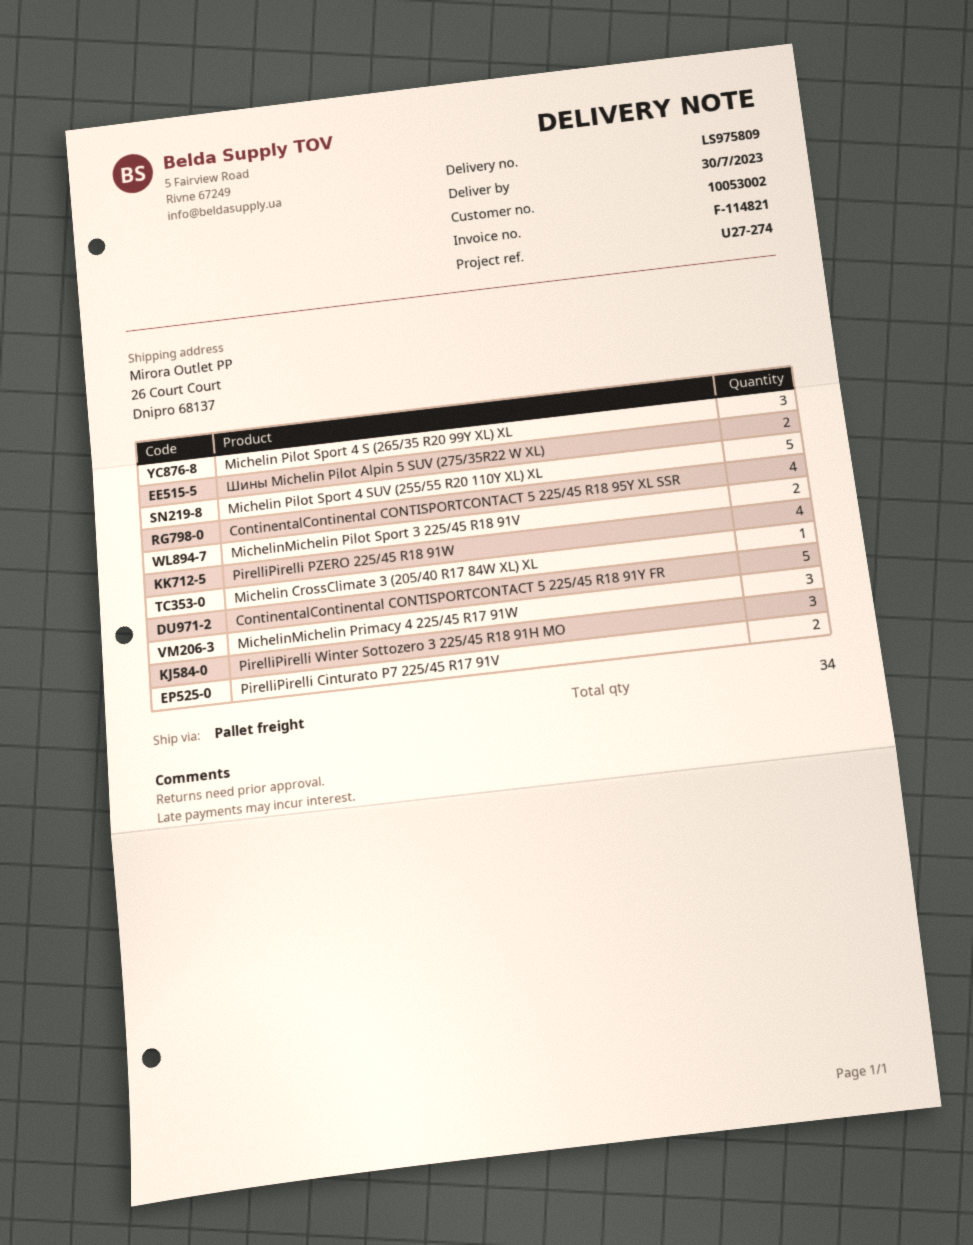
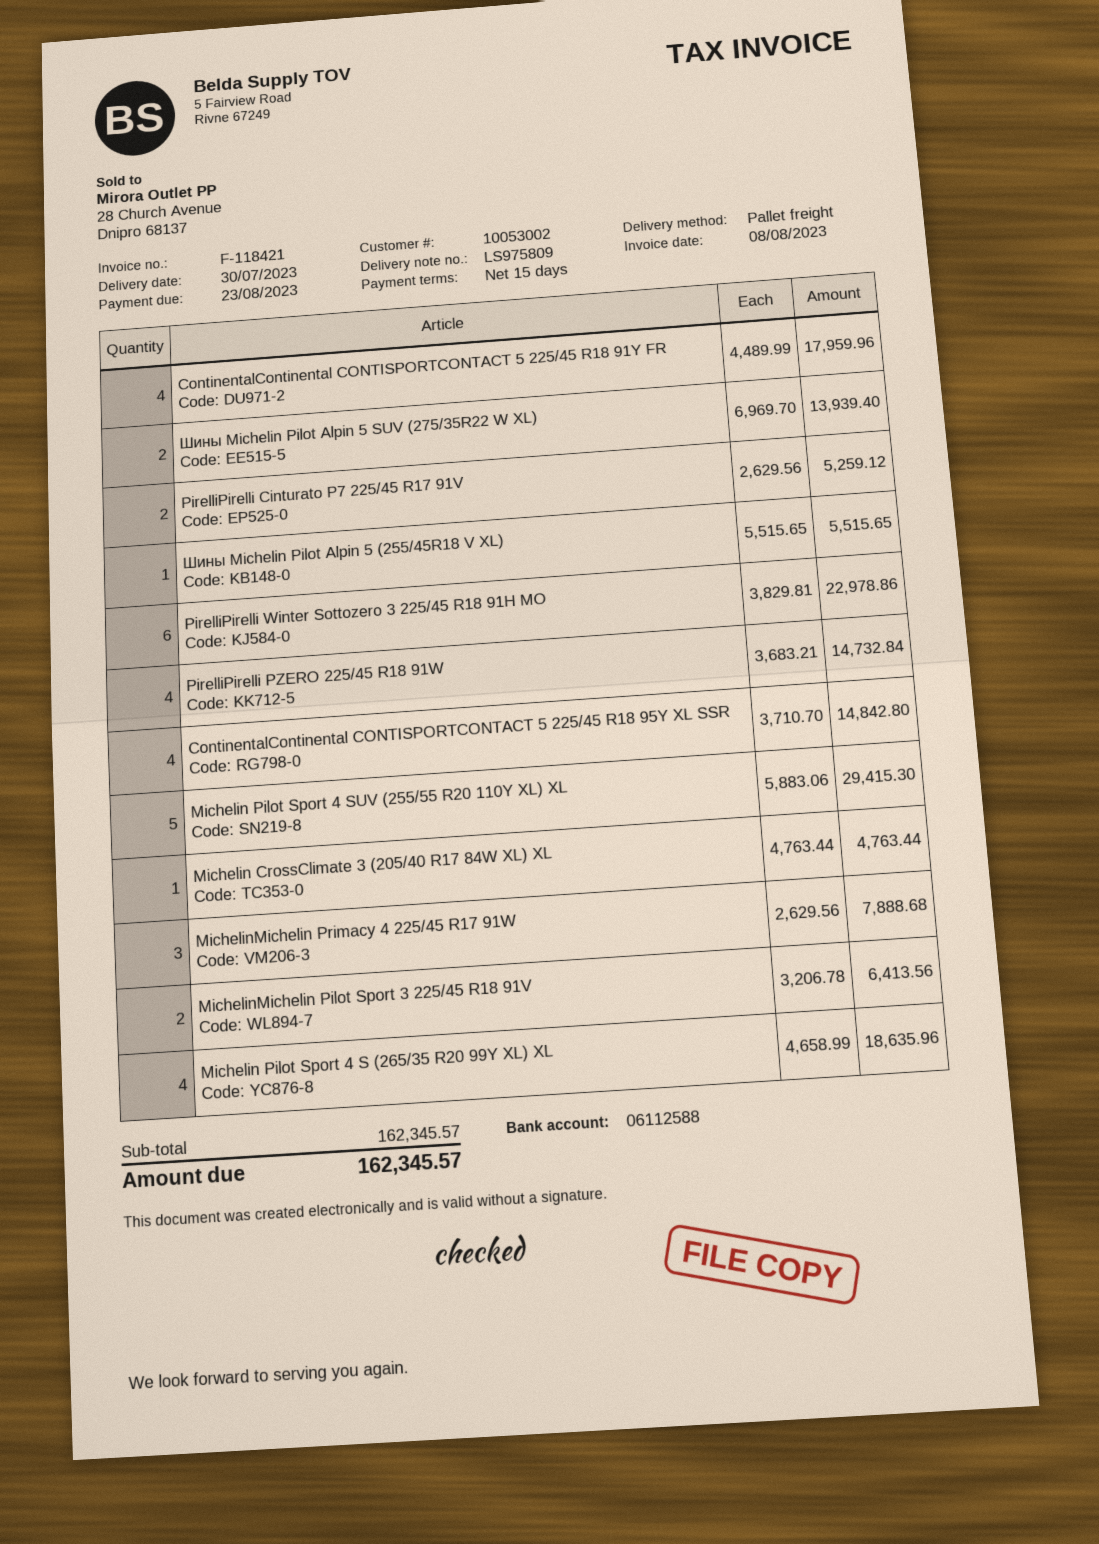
invoice number: F-114821 -> F-118421
Michelin Pilot Sport 4 S (265/35 R20 99Y XL) XL: 3 -> 4
ContinentalContinental CONTISPORTCONTACT 5 225/45 R18 91Y FR: 5 -> 4
PirelliPirelli Winter Sottozero 3 225/45 R18 91H MO: 3 -> 6
Шины Michelin Pilot Alpin 5 (255/45R18 V XL): none -> 1

